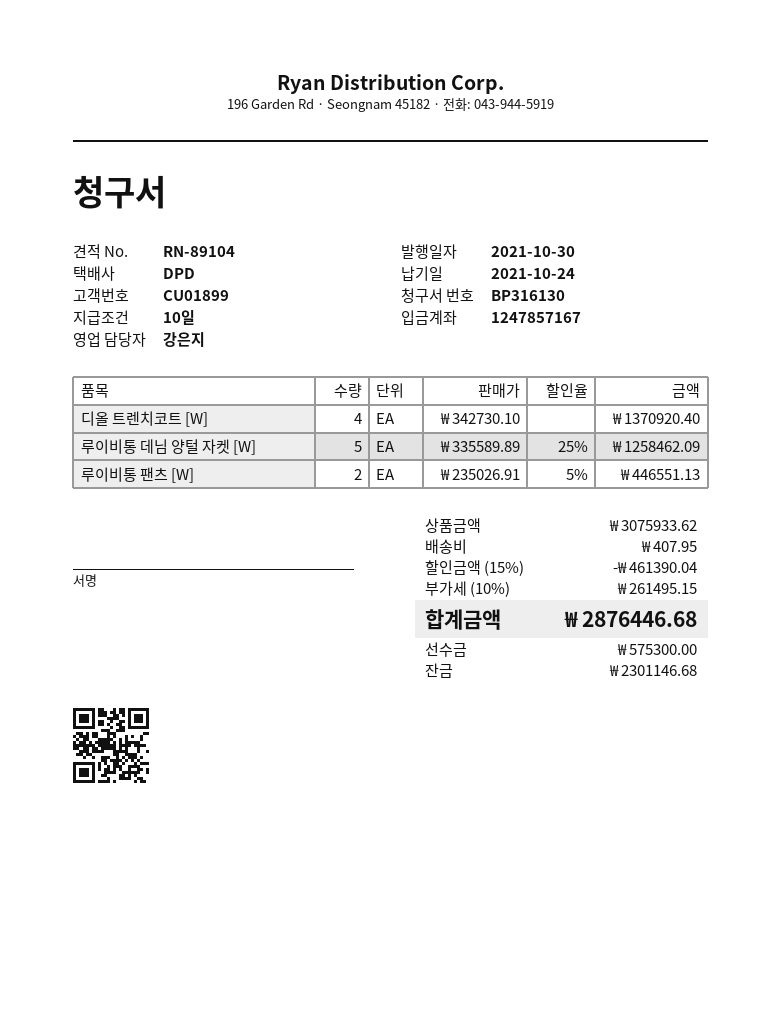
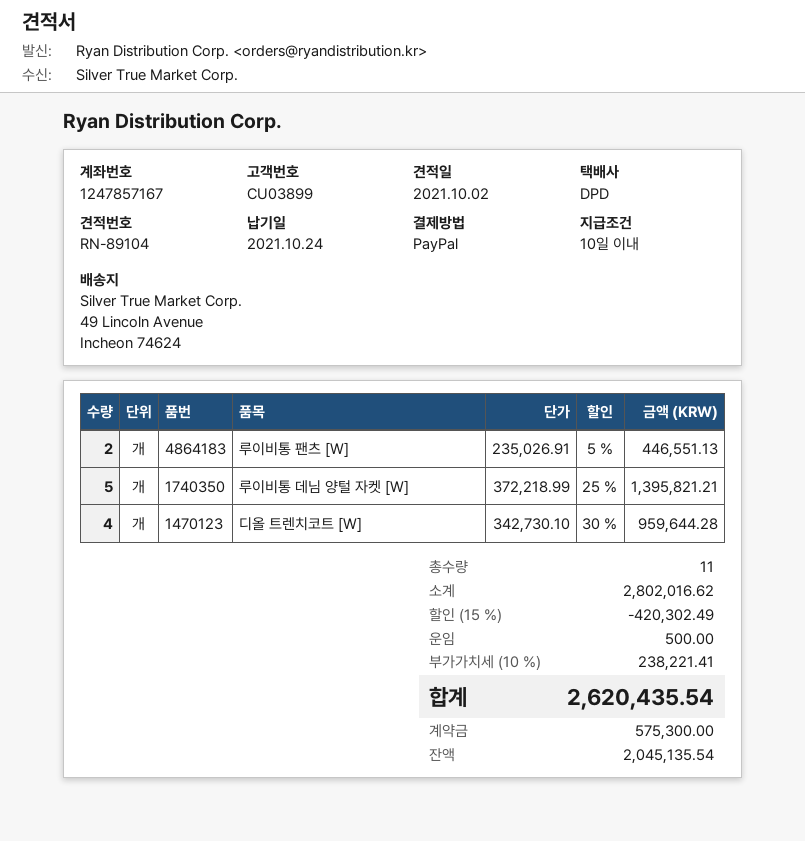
customer number: CU01899 -> CU03899
디올 트렌치코트 [W]: 4 x 342730.10 = 1370920.40 -> 4 x 342730.10 - 30% = 959644.28
루이비통 데님 양털 자켓 [W]: 5 x 335589.89 - 25% = 1258462.09 -> 5 x 372218.99 - 25% = 1395821.21
subtotal: 3075933.62 -> 2802016.62
discount: 15% = 461390.04 -> 15% = 420302.49
shipping: 407.95 -> 500.00
tax: 10% = 261495.15 -> 10% = 238221.41
total: 2876446.68 -> 2620435.54
balance: 2301146.68 -> 2045135.54

